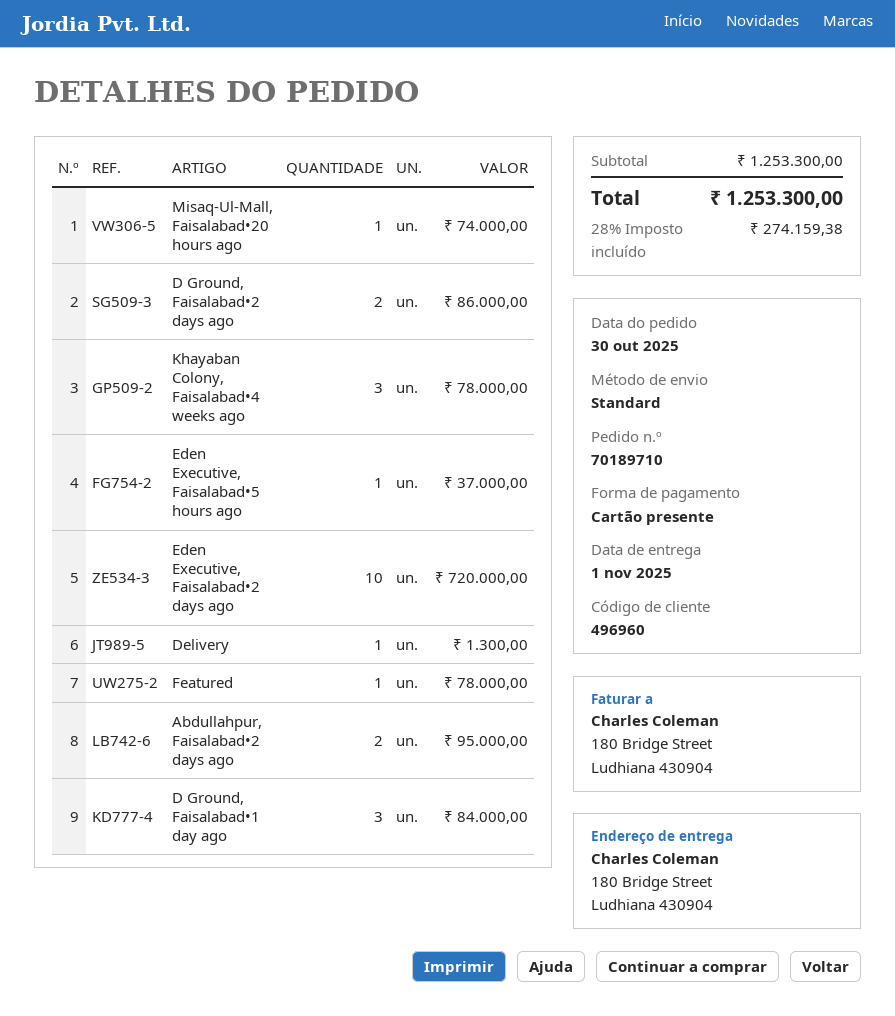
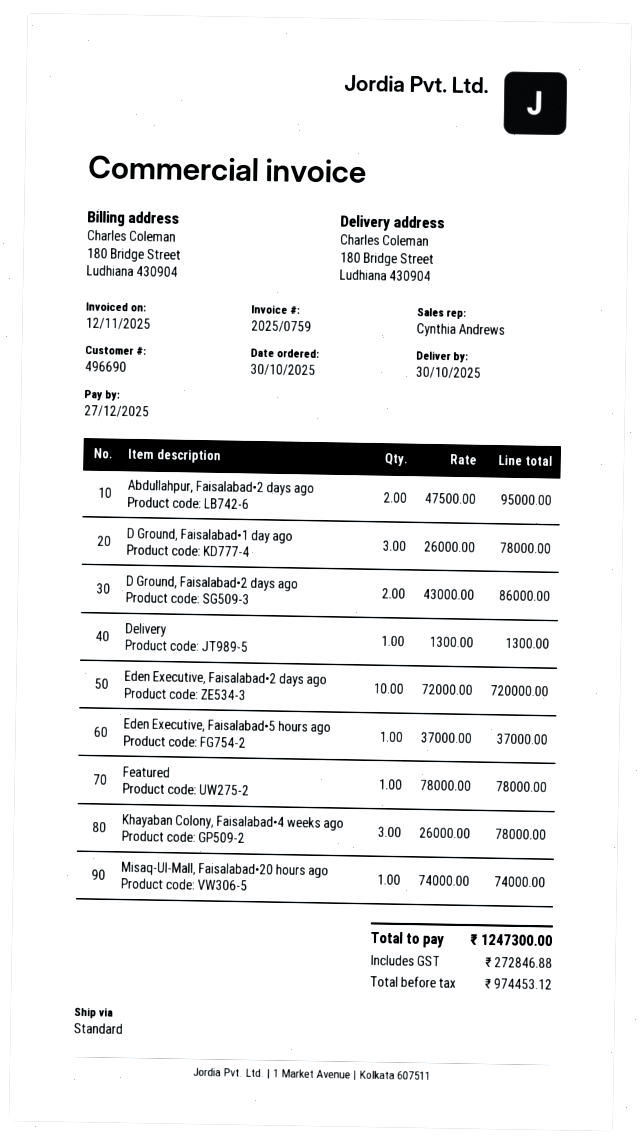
delivery date: 2025-11-01 -> 2025-10-30
customer number: 496960 -> 496690
D Ground, Faisalabad•1 day ago: 3 for 84000.00 -> 3 for 78000.00
tax: 274159.38 -> 272846.88
total: 1253300.00 -> 1247300.00

